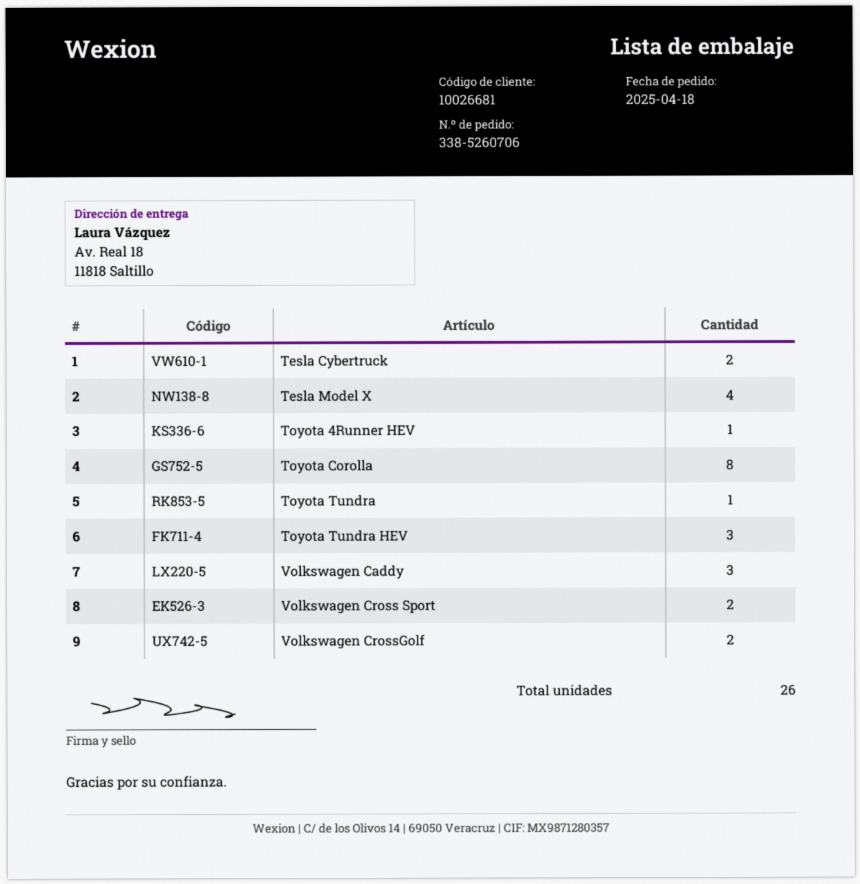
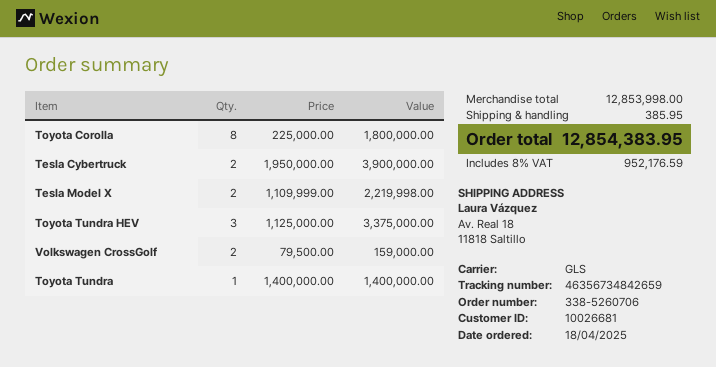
Tesla Model X: 4 -> 2
Toyota 4Runner HEV: 1 -> none
Volkswagen Caddy: 3 -> none
Volkswagen Cross Sport: 2 -> none

